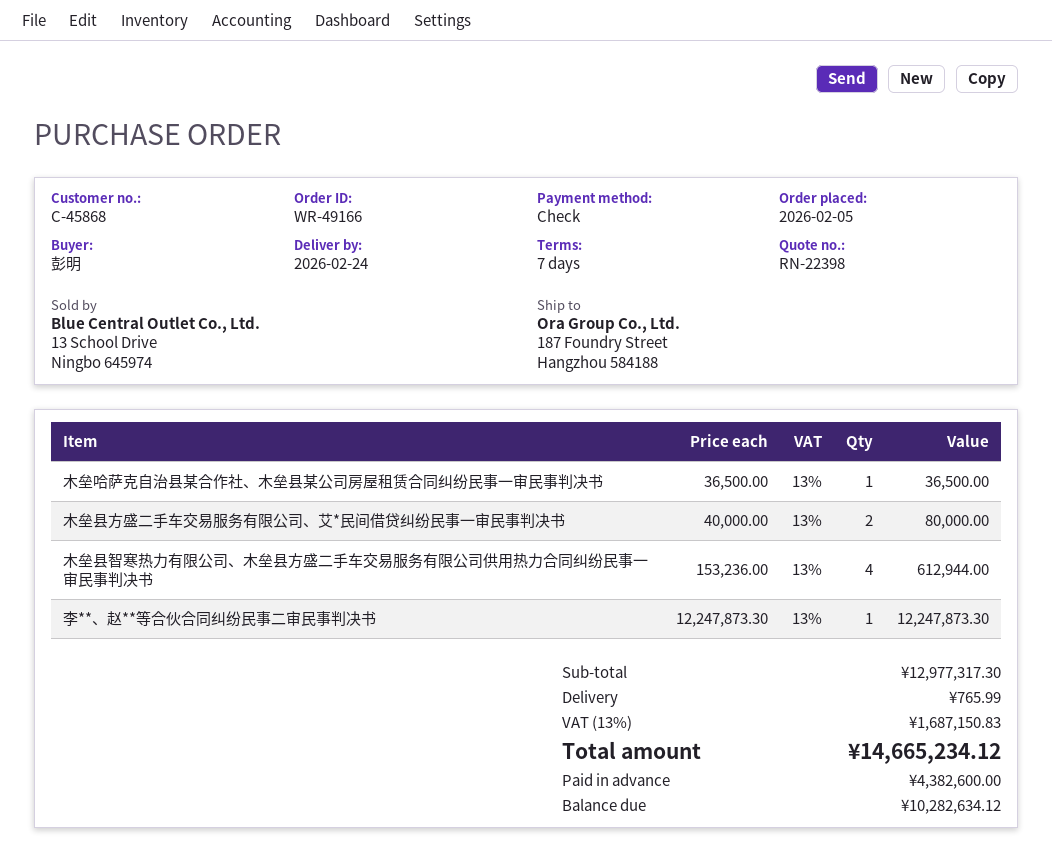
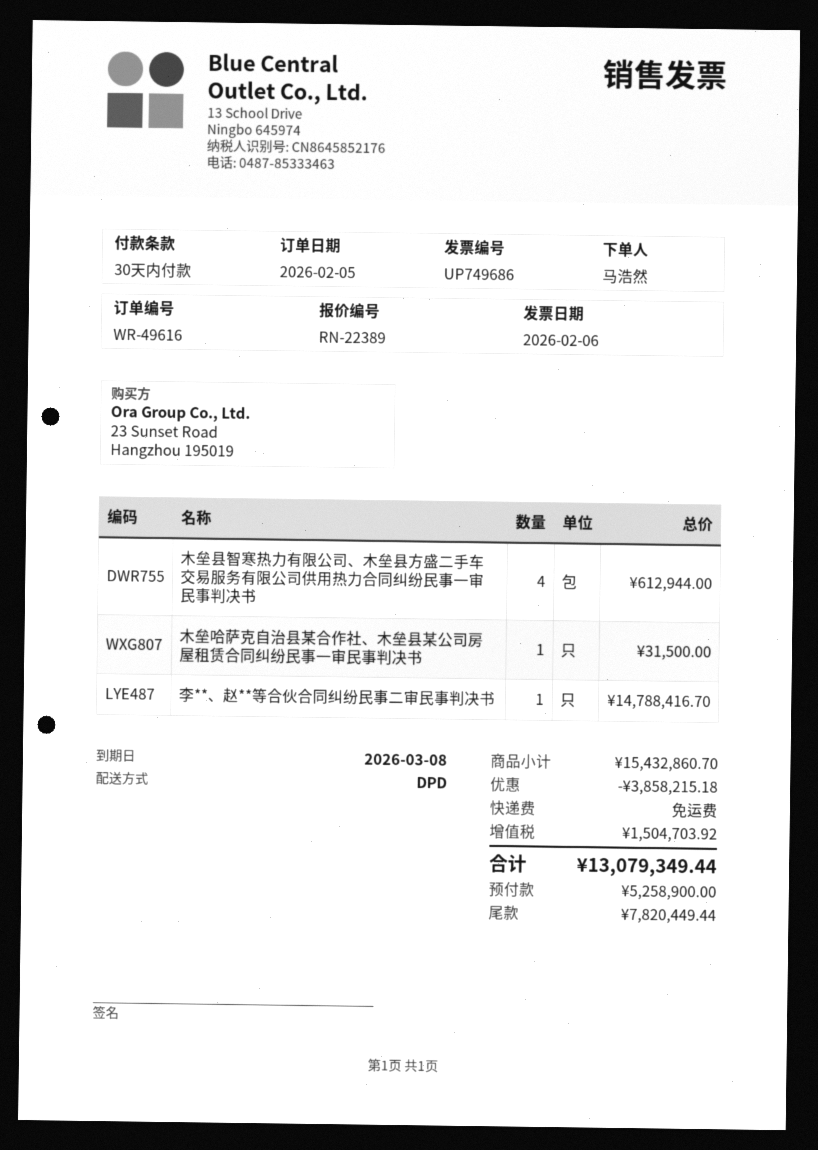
quote number: RN-22398 -> RN-22389
order number: WR-49166 -> WR-49616
payment terms: 7 days -> 30 days
ordered by: 彭明 -> 马浩然
木垒哈萨克自治县某合作社、木垒县某公司房屋租赁合同纠纷民事一审民事判决书: 1 for 36500.00 -> 1 for 31500.00
木垒县方盛二手车交易服务有限公司、艾*民间借贷纠纷民事一审民事判决书: 2 for 80000.00 -> none
李**、赵**等合伙合同纠纷民事二审民事判决书: 1 for 12247873.30 -> 1 for 14788416.70
subtotal: 12977317.30 -> 15432860.70
discount: none -> 3858215.18
shipping: 765.99 -> 0.00
tax: 1687150.83 -> 1504703.92
total: 14665234.12 -> 13079349.44
deposit: 4382600.00 -> 5258900.00
balance: 10282634.12 -> 7820449.44

